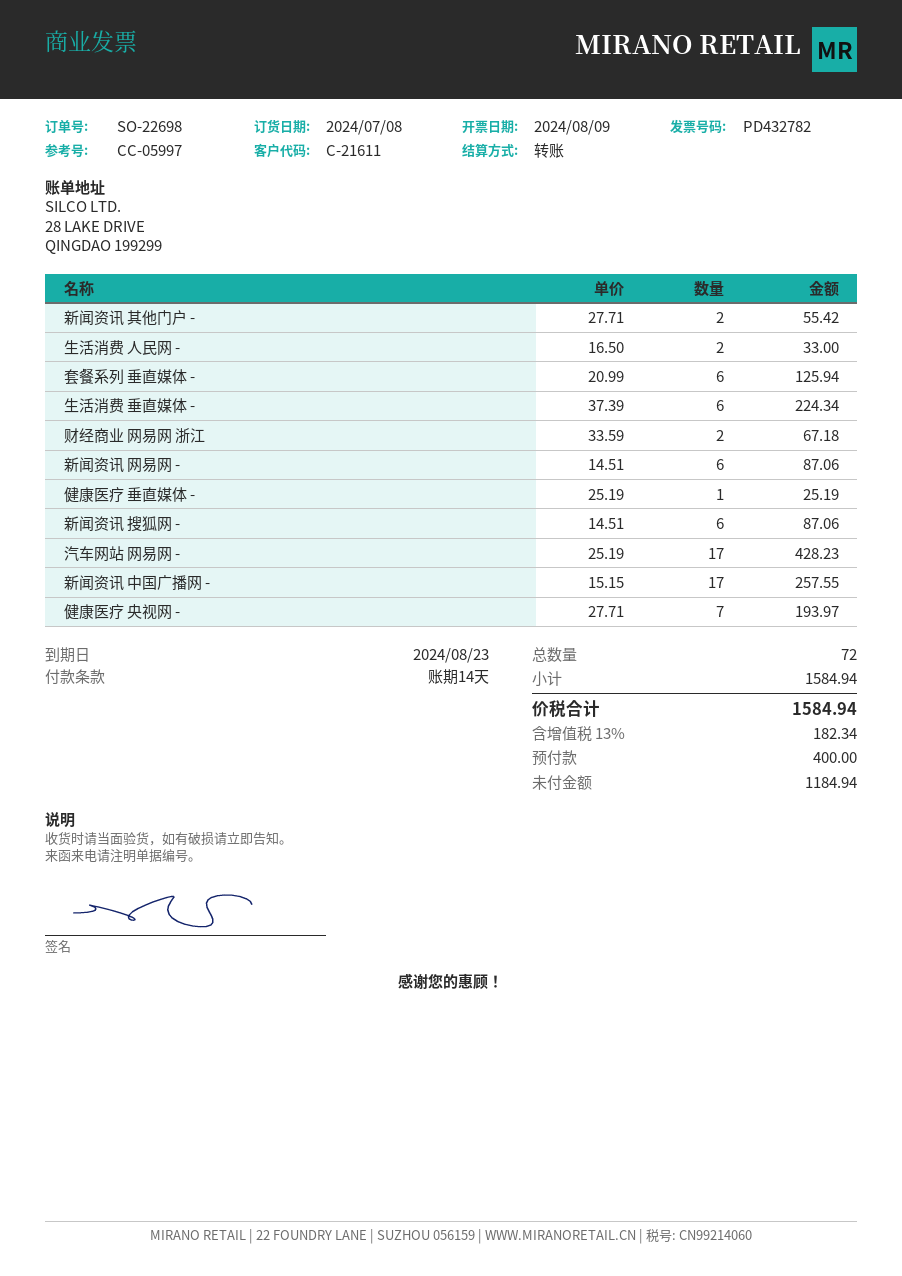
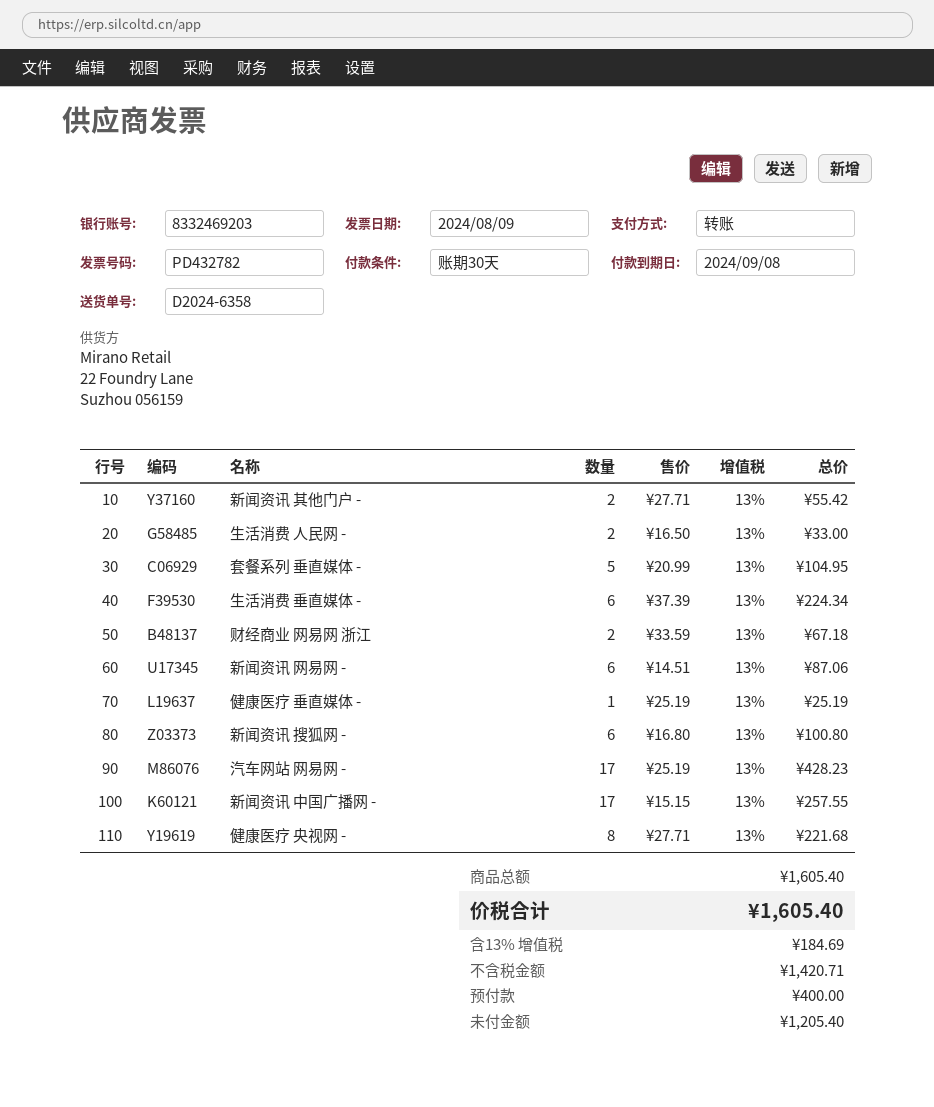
payment terms: 14 days -> 30 days
due date: 2024-08-23 -> 2024-09-08
套餐系列 垂直媒体 -: 6 x 20.99 = 125.94 -> 5 x 20.99 = 104.95
新闻资讯 搜狐网 -: 6 x 14.51 = 87.06 -> 6 x 16.80 = 100.80
健康医疗 央视网 -: 7 x 27.71 = 193.97 -> 8 x 27.71 = 221.68
subtotal: 1584.94 -> 1605.40
tax: 13% = 182.34 -> 13% = 184.69
total: 1584.94 -> 1605.40
balance: 1184.94 -> 1205.40

